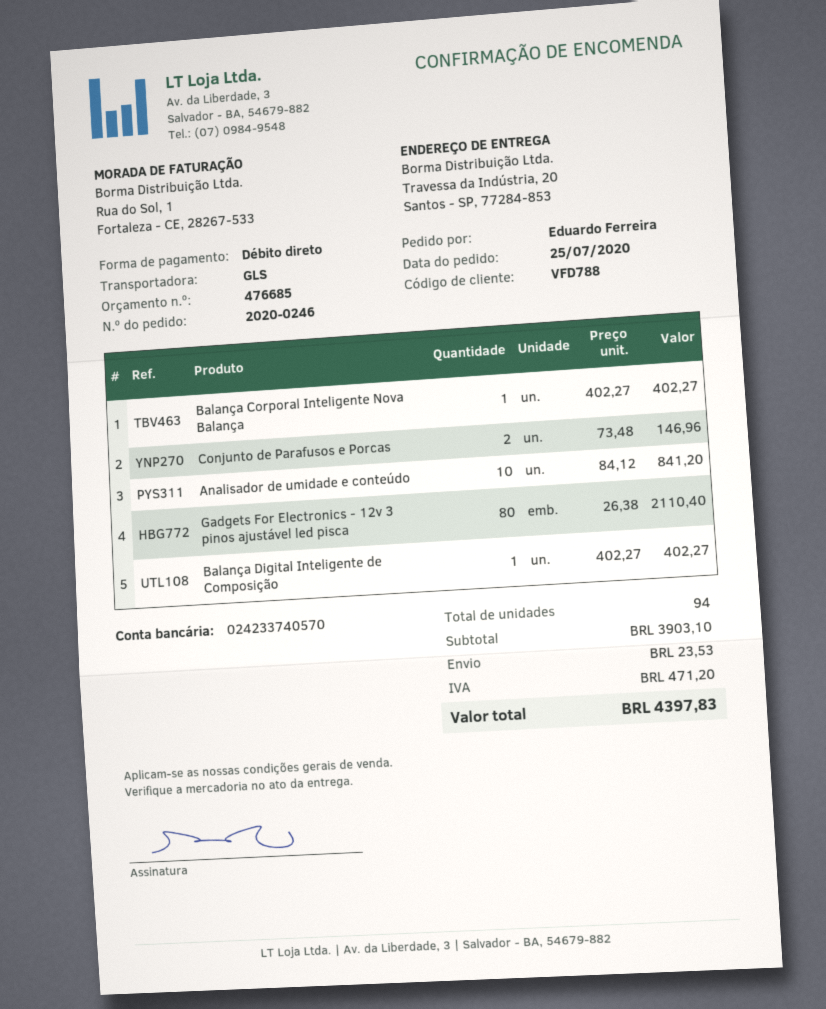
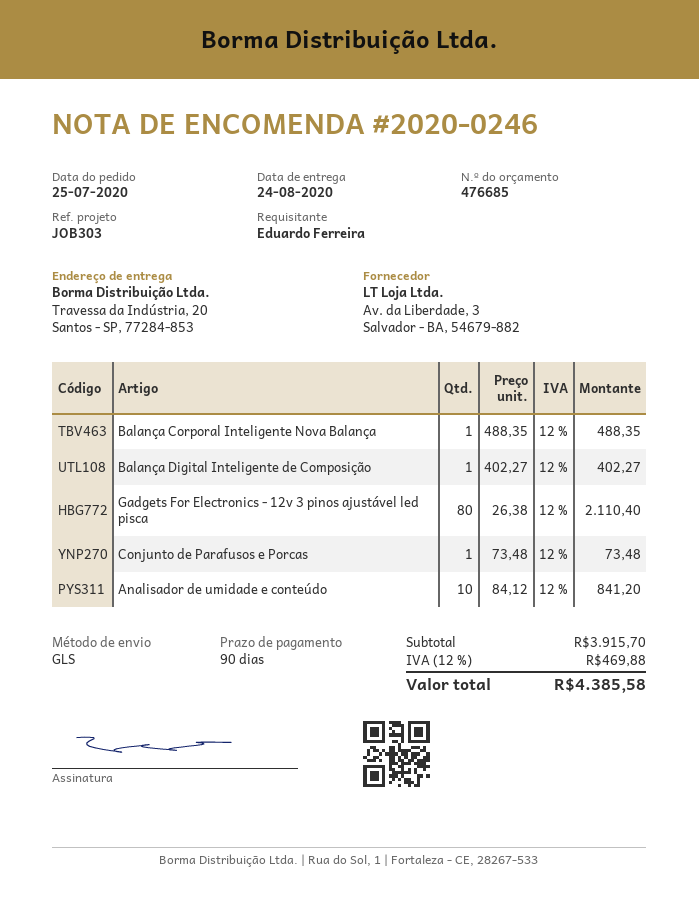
Balança Corporal Inteligente Nova Balança: 1 x 402.27 = 402.27 -> 1 x 488.35 = 488.35
Conjunto de Parafusos e Porcas: 2 x 73.48 = 146.96 -> 1 x 73.48 = 73.48
subtotal: 3903.10 -> 3915.70
shipping: 23.53 -> none
tax: 471.20 -> 469.88
total: 4397.83 -> 4385.58

